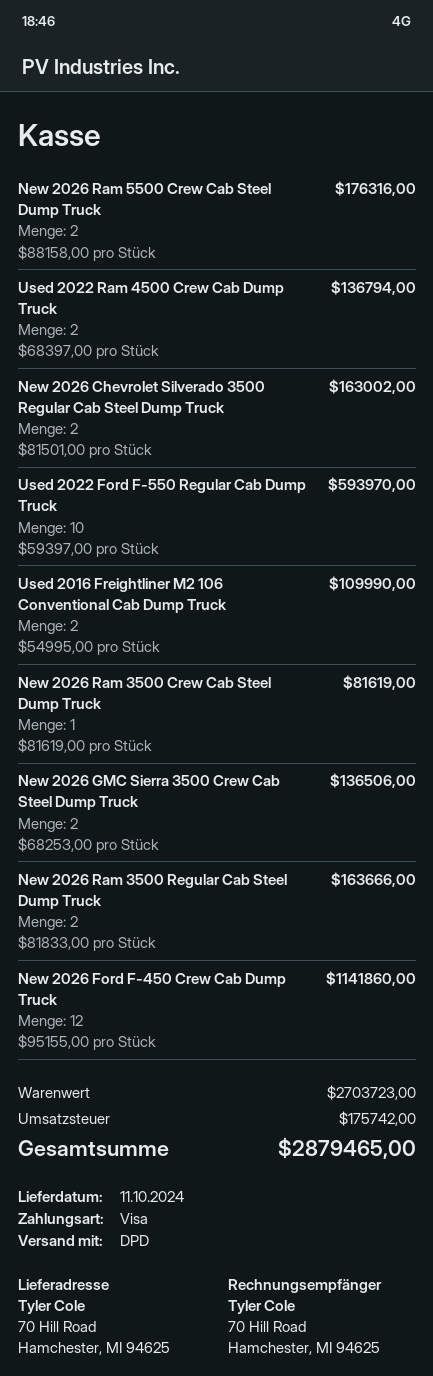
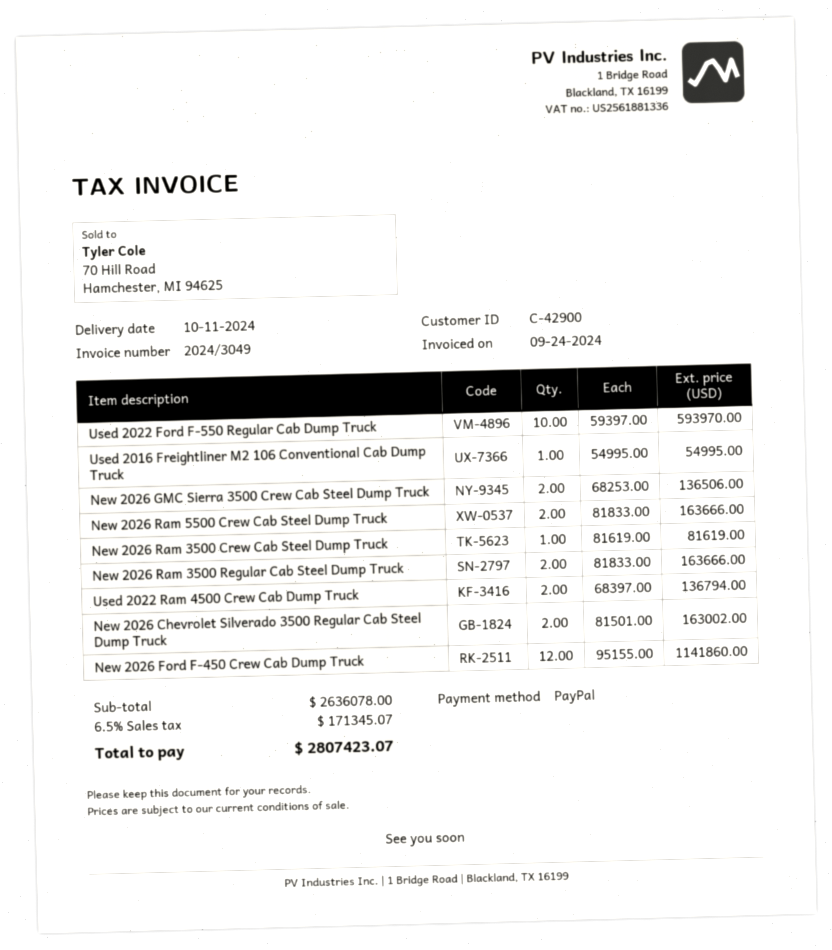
payment method: Visa -> PayPal
New 2026 Ram 5500 Crew Cab Steel Dump Truck: 2 x 88158.00 = 176316.00 -> 2 x 81833.00 = 163666.00
Used 2016 Freightliner M2 106 Conventional Cab Dump Truck: 2 x 54995.00 = 109990.00 -> 1 x 54995.00 = 54995.00
subtotal: 2703723.00 -> 2636078.00
tax: 175742.00 -> 171345.07
total: 2879465.00 -> 2807423.07

